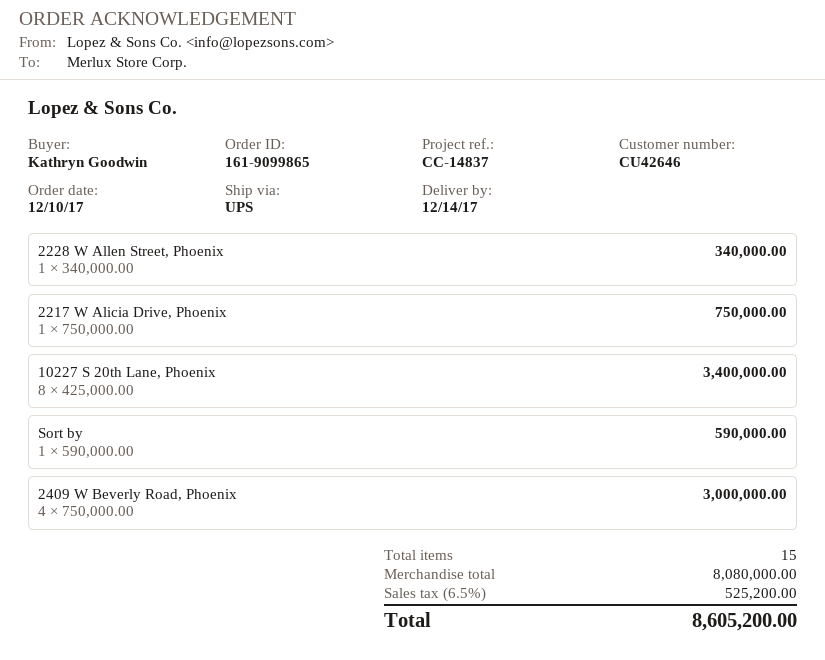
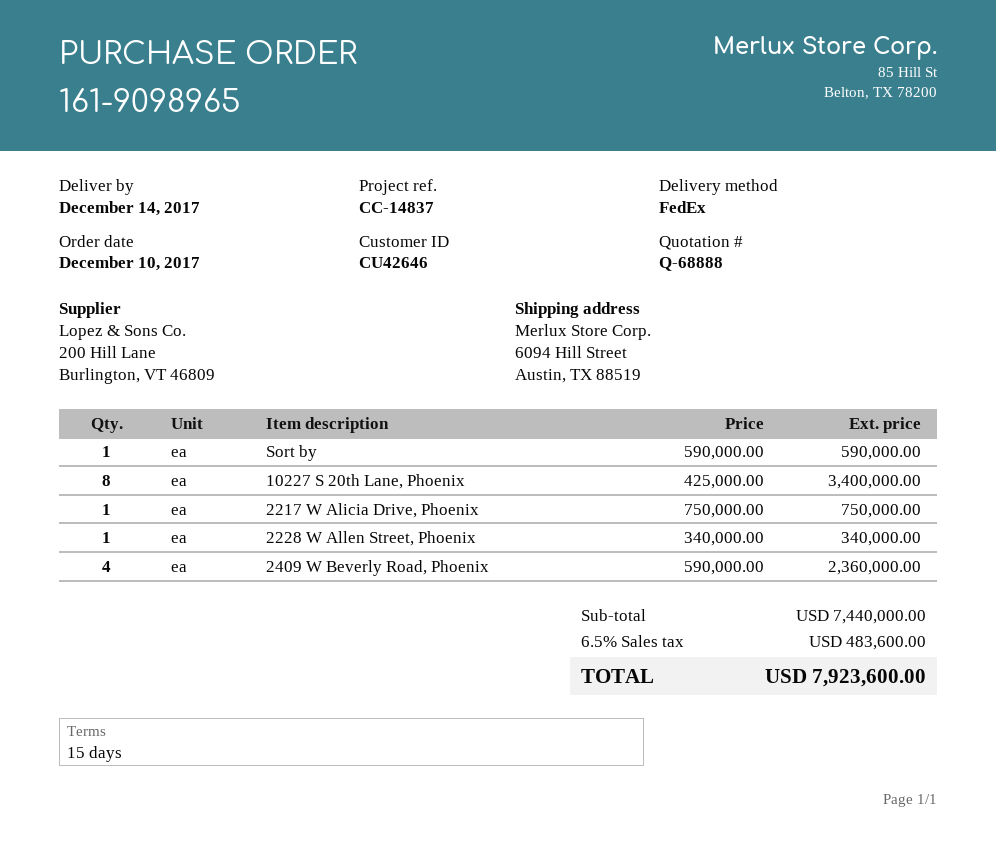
order number: 161-9099865 -> 161-9098965
shipping method: UPS -> FedEx
2409 W Beverly Road, Phoenix: 4 x 750000.00 = 3000000.00 -> 4 x 590000.00 = 2360000.00
subtotal: 8080000.00 -> 7440000.00
tax: 6.5% = 525200.00 -> 6.5% = 483600.00
total: 8605200.00 -> 7923600.00

